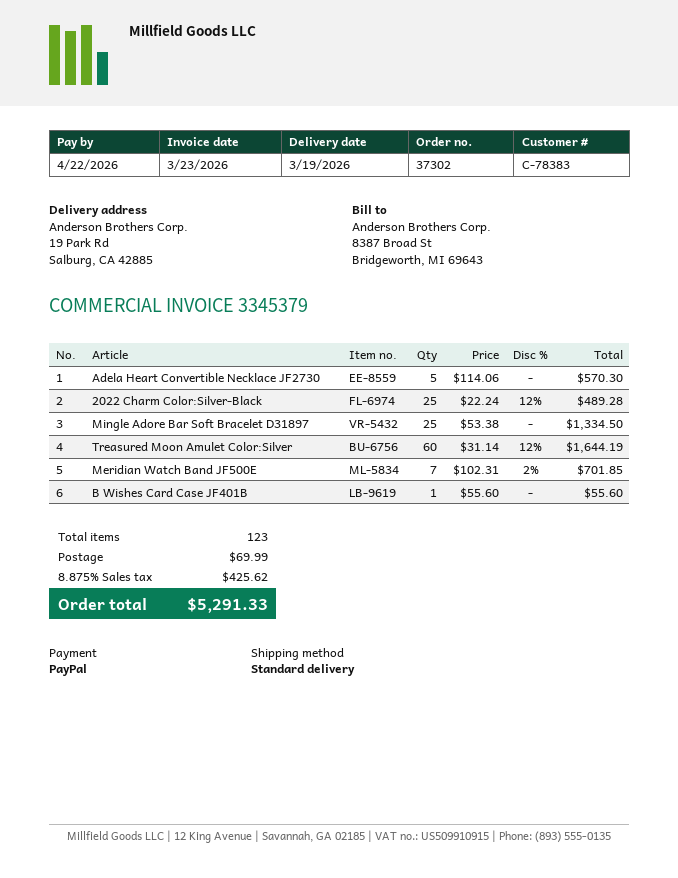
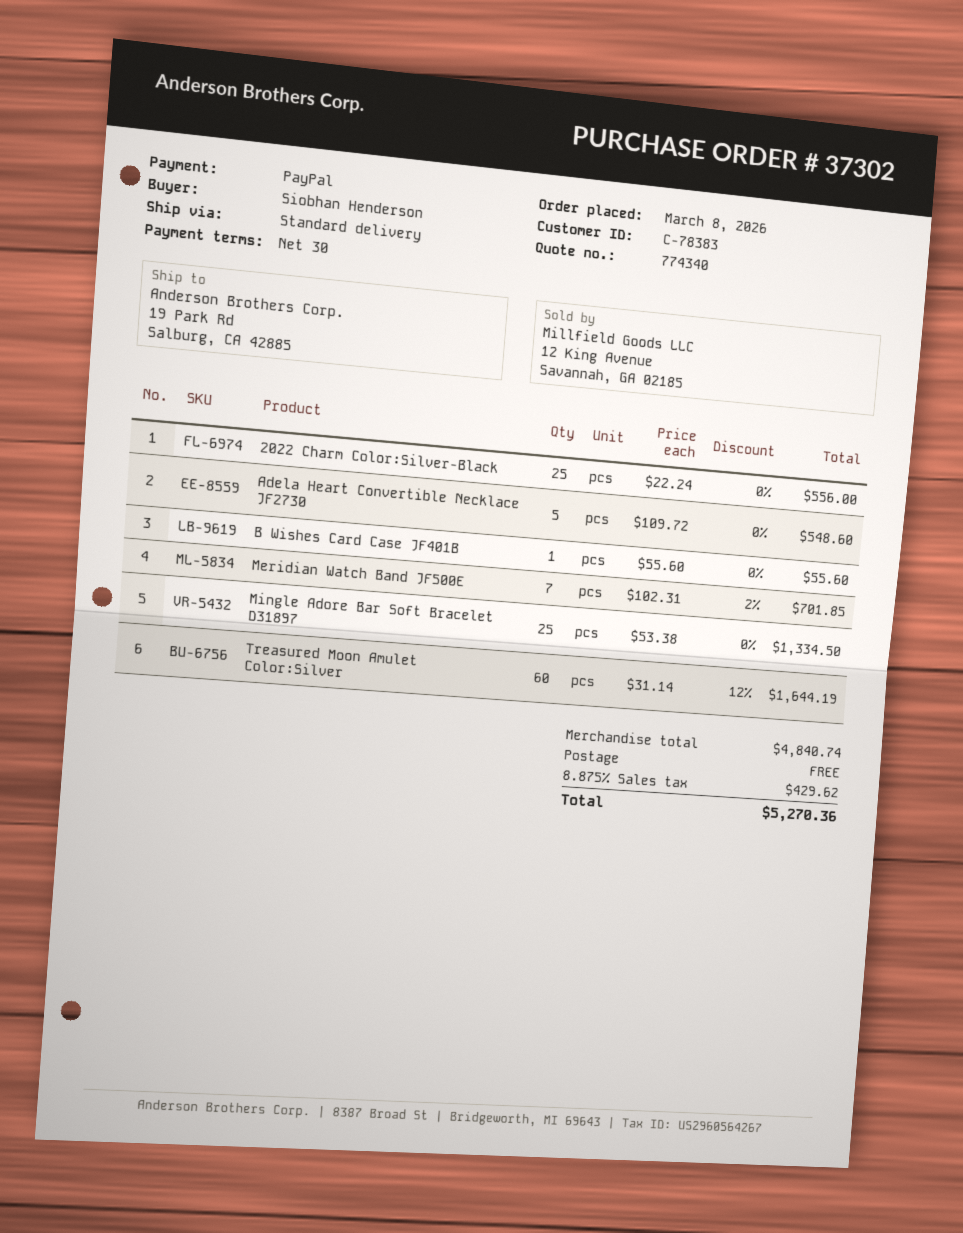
Adela Heart Convertible Necklace JF2730: 5 x 114.06 = 570.30 -> 5 x 109.72 = 548.60
2022 Charm Color:Silver-Black: 25 x 22.24 - 12% = 489.28 -> 25 x 22.24 = 556.00
shipping: 69.99 -> 0.00
tax: 8.875% = 425.62 -> 8.875% = 429.62
total: 5291.33 -> 5270.36

